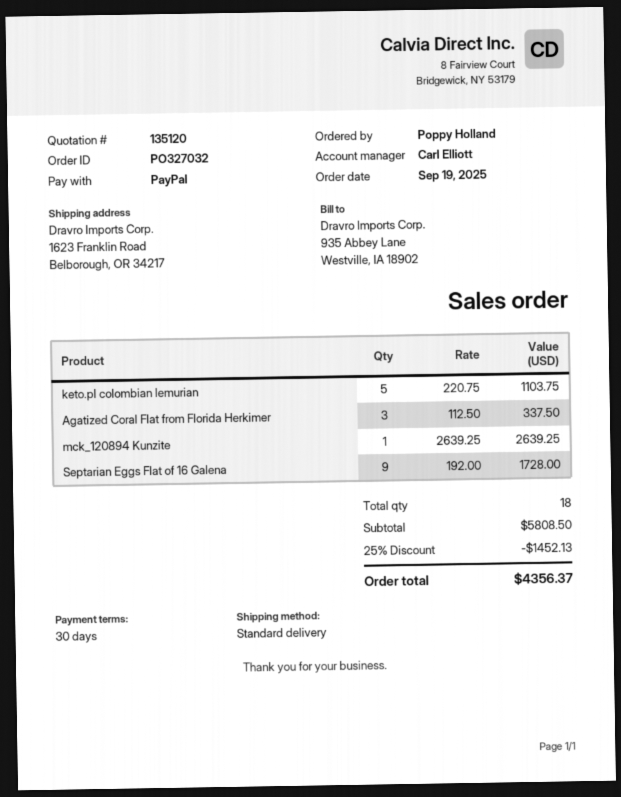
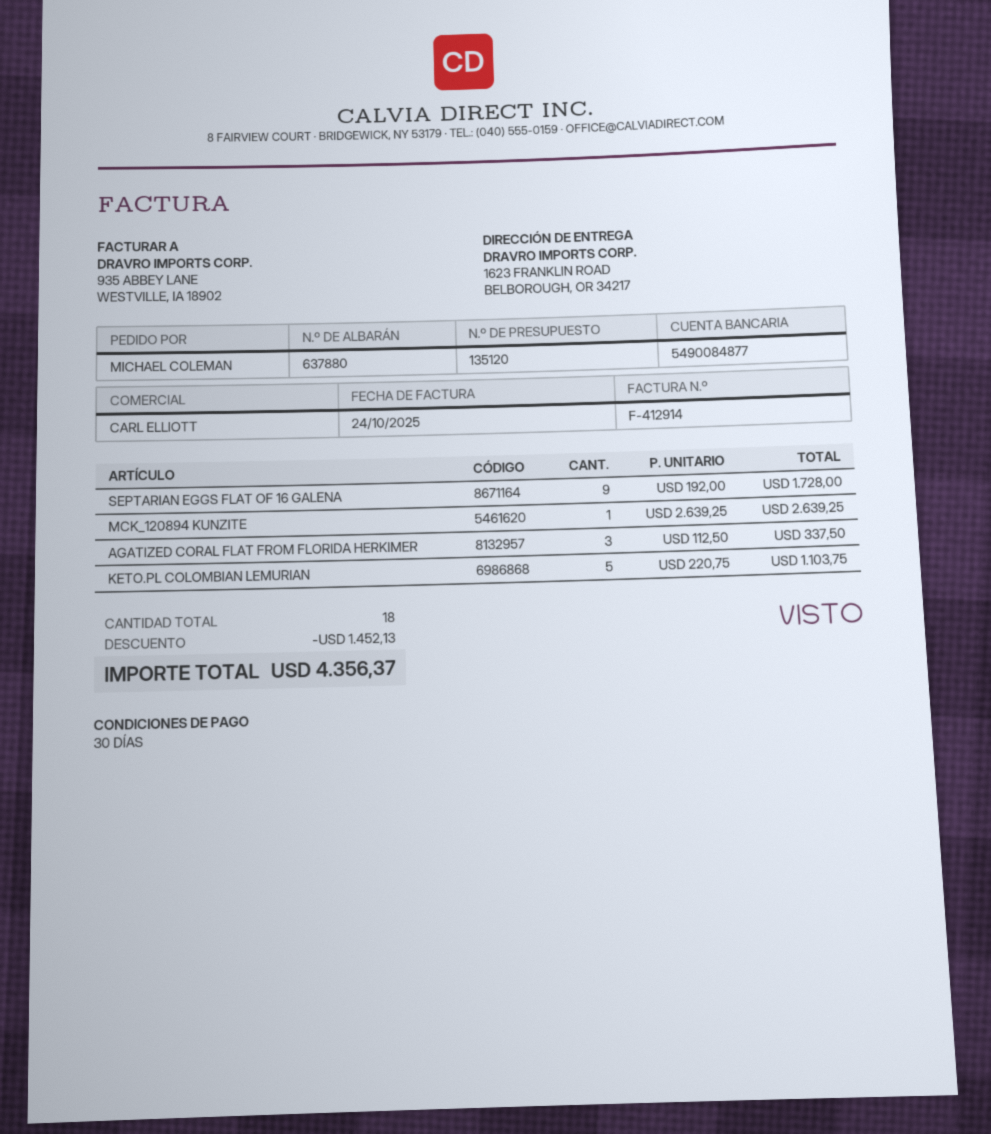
ordered by: Poppy Holland -> MICHAEL COLEMAN

